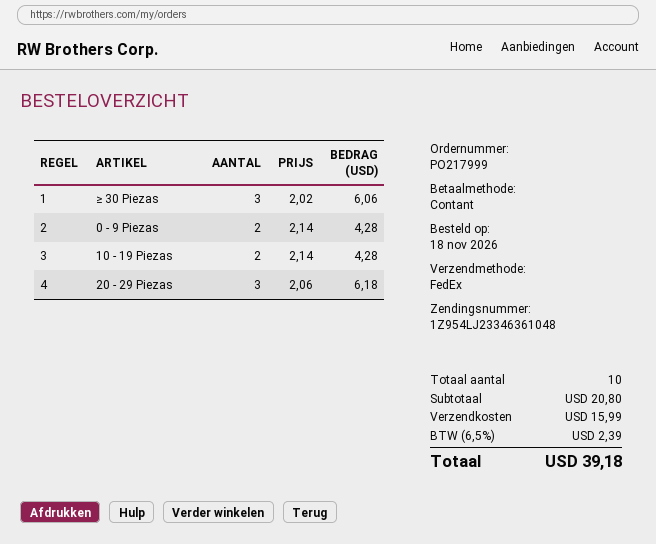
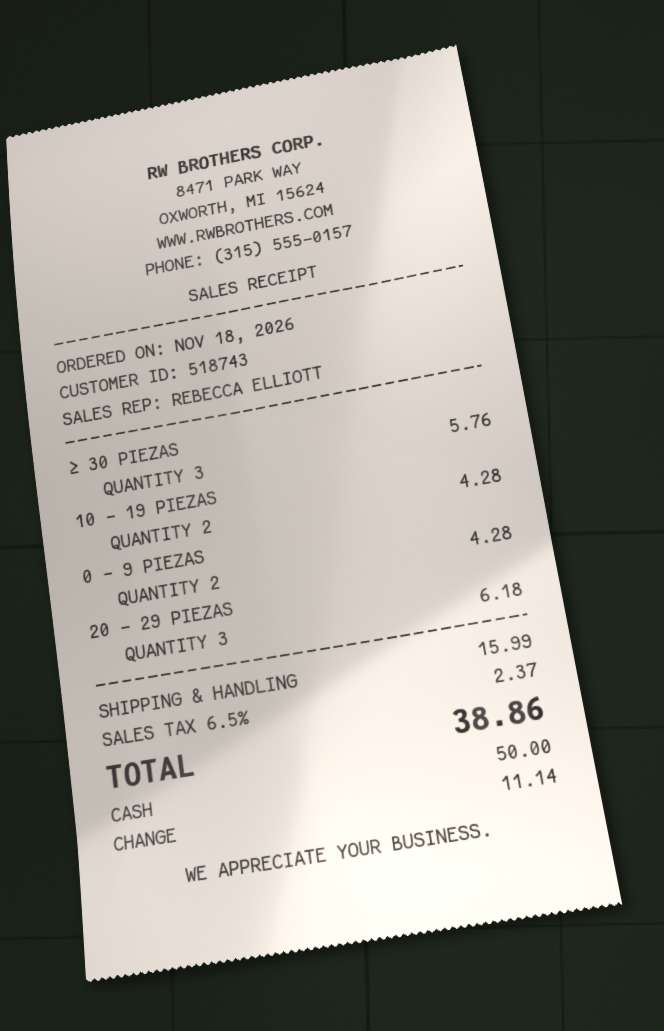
≥ 30 Piezas: 3 for 6.06 -> 3 for 5.76
tax: 6.5% = 2.39 -> 6.5% = 2.37
total: 39.18 -> 38.86

